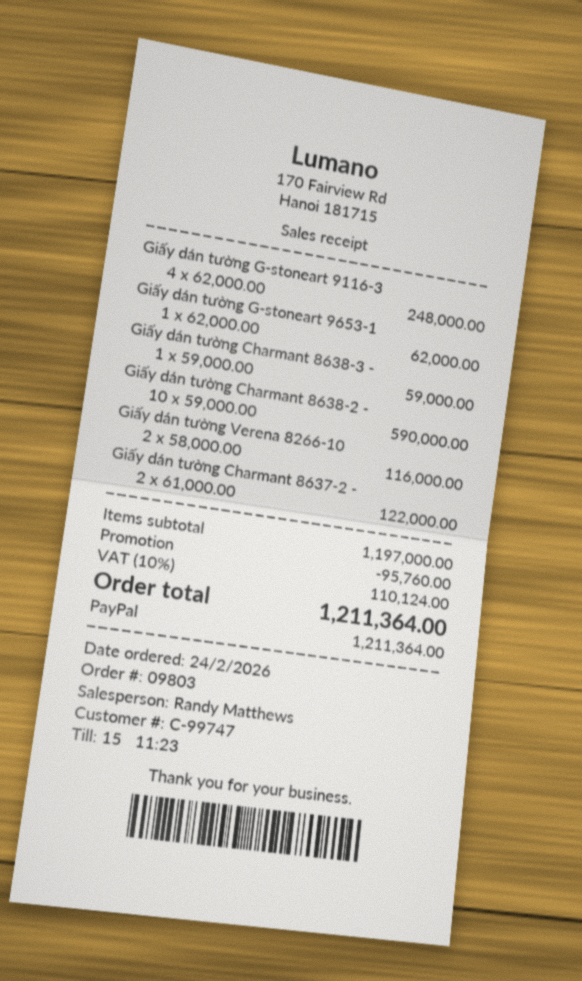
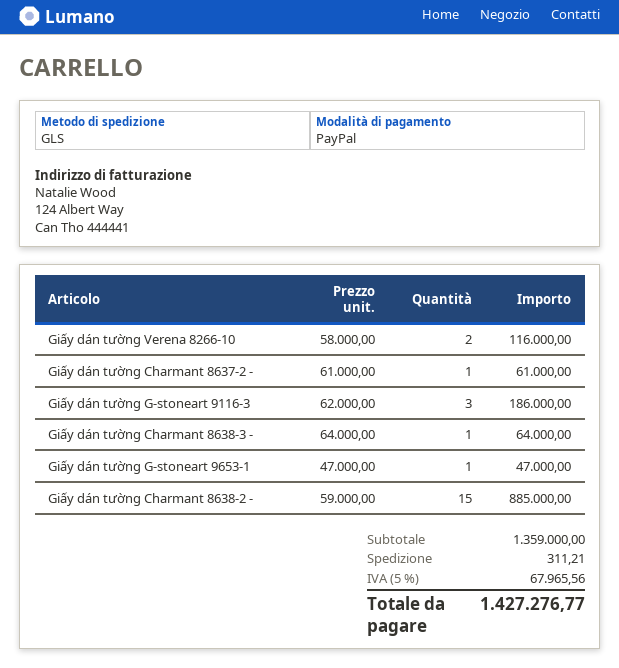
Giấy dán tường G-stoneart 9116-3: 4 x 62000.00 = 248000.00 -> 3 x 62000.00 = 186000.00
Giấy dán tường G-stoneart 9653-1: 1 x 62000.00 = 62000.00 -> 1 x 47000.00 = 47000.00
Giấy dán tường Charmant 8638-3 -: 1 x 59000.00 = 59000.00 -> 1 x 64000.00 = 64000.00
Giấy dán tường Charmant 8638-2 -: 10 x 59000.00 = 590000.00 -> 15 x 59000.00 = 885000.00
Giấy dán tường Charmant 8637-2 -: 2 x 61000.00 = 122000.00 -> 1 x 61000.00 = 61000.00
subtotal: 1197000.00 -> 1359000.00
discount: 95760.00 -> none
shipping: none -> 311.21
tax: 10% = 110124.00 -> 5% = 67965.56
total: 1211364.00 -> 1427276.77

